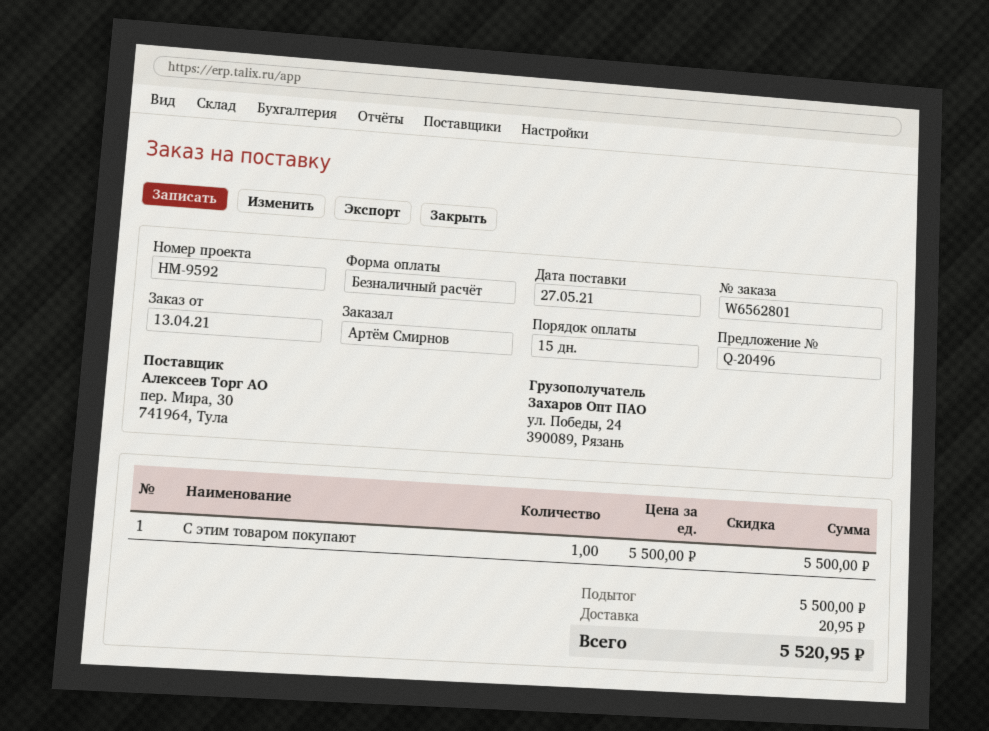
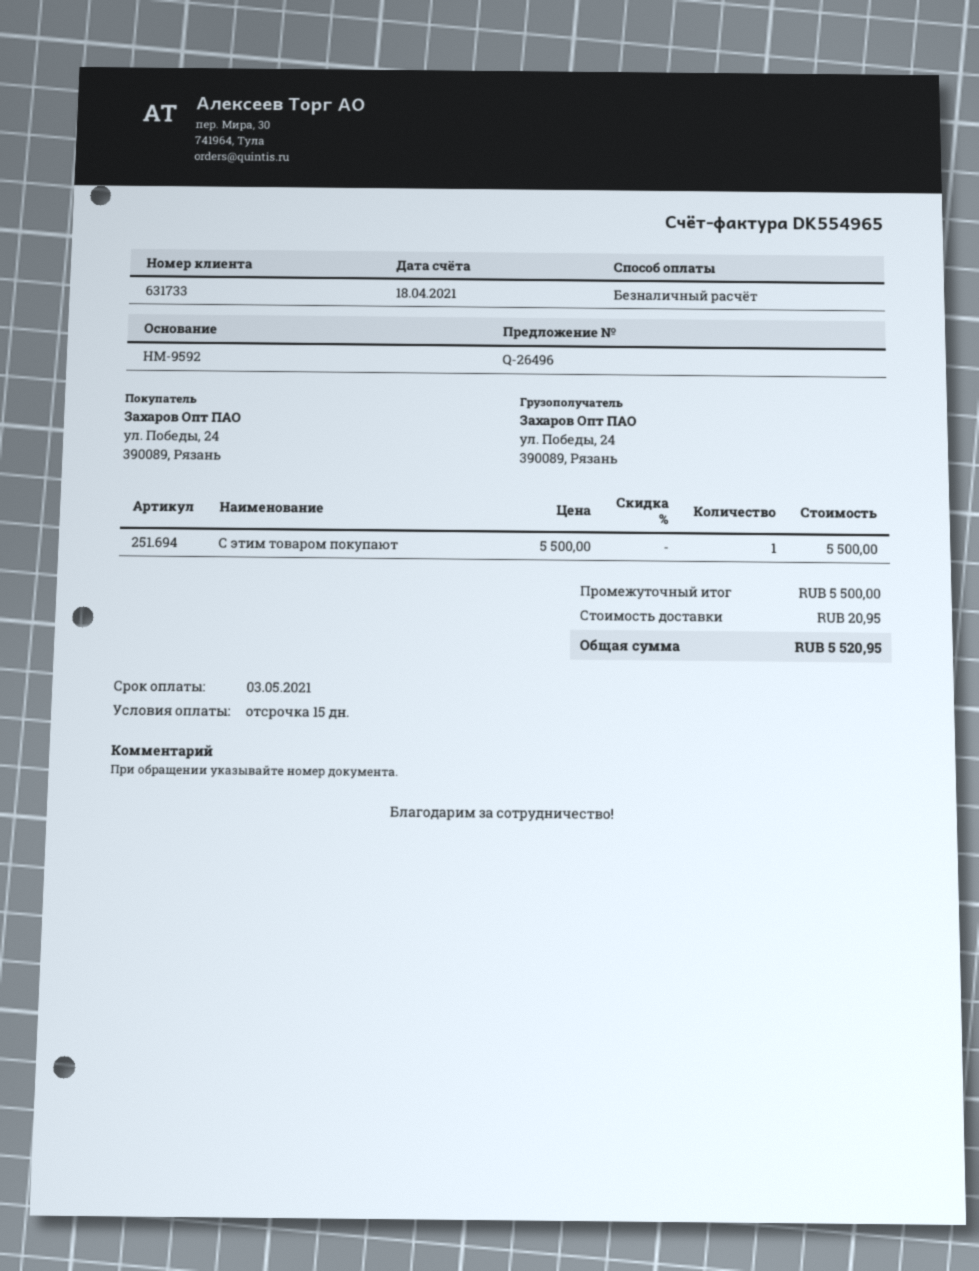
quote number: Q-20496 -> Q-26496

